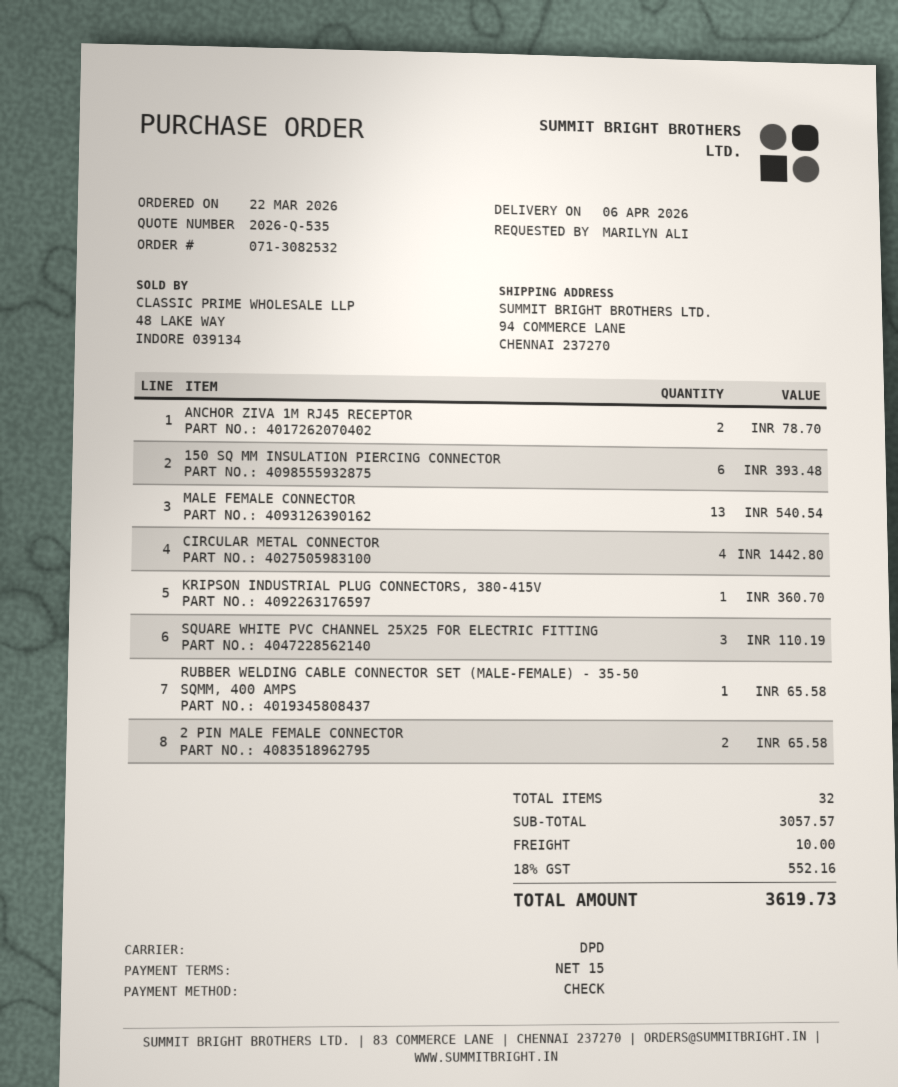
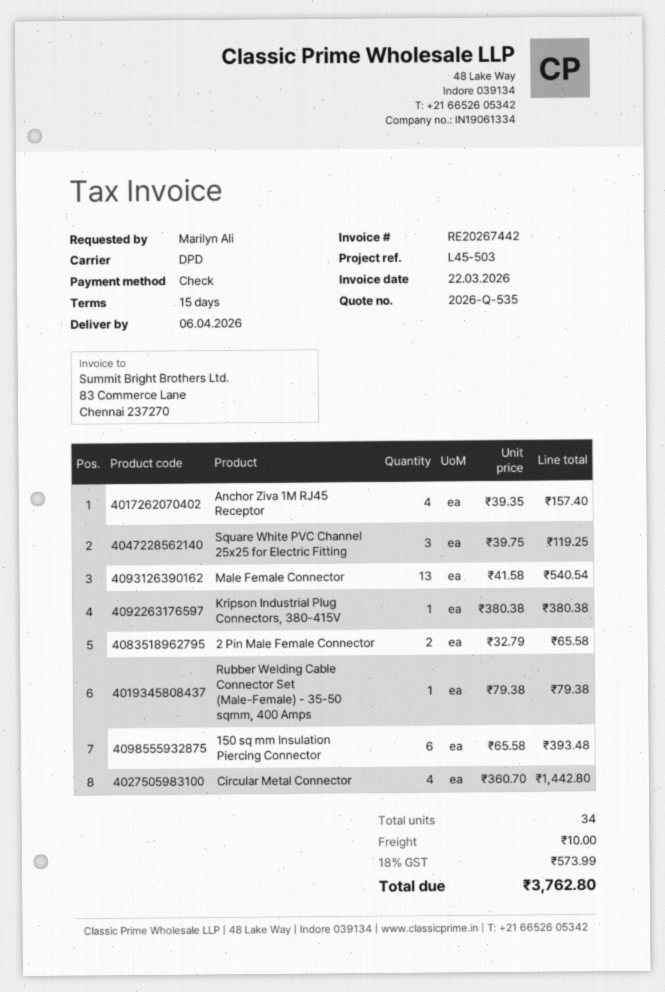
ANCHOR ZIVA 1M RJ45 RECEPTOR: 2 for 78.70 -> 4 for 157.40
KRIPSON INDUSTRIAL PLUG CONNECTORS, 380-415V: 1 for 360.70 -> 1 for 380.38
SQUARE WHITE PVC CHANNEL 25X25 FOR ELECTRIC FITTING: 3 for 110.19 -> 3 for 119.25
RUBBER WELDING CABLE CONNECTOR SET (MALE-FEMALE) - 35-50 SQMM, 400 AMPS: 1 for 65.58 -> 1 for 79.38
total quantity: 32 -> 34
tax: 18% = 552.16 -> 18% = 573.99
total: 3619.73 -> 3762.80

